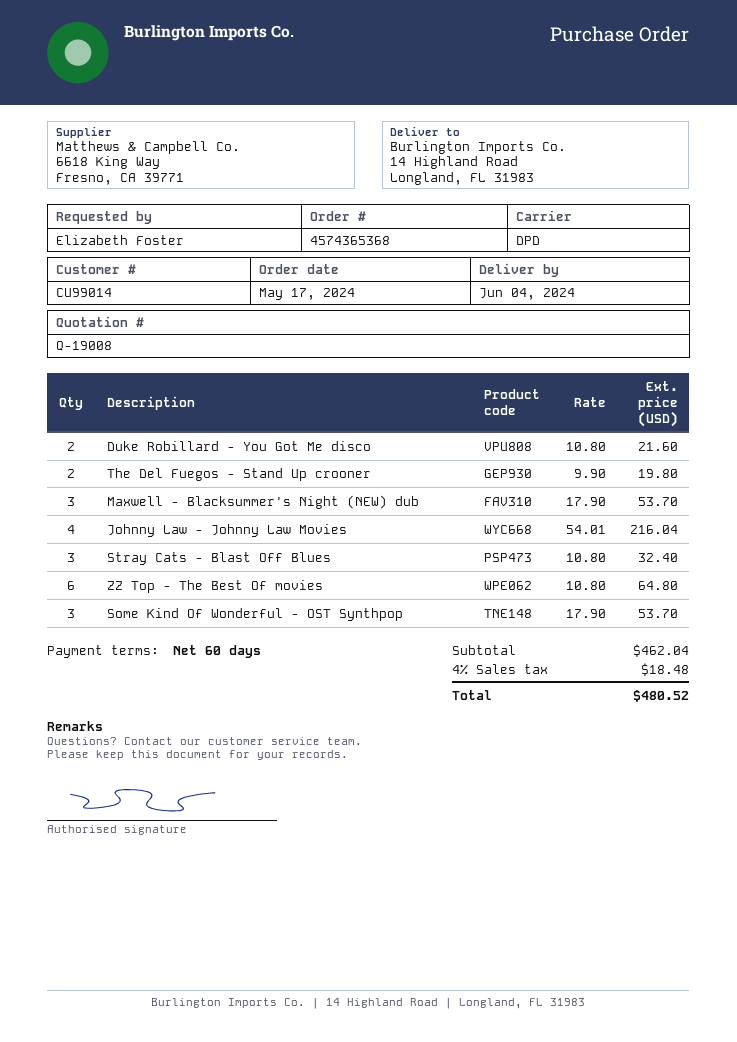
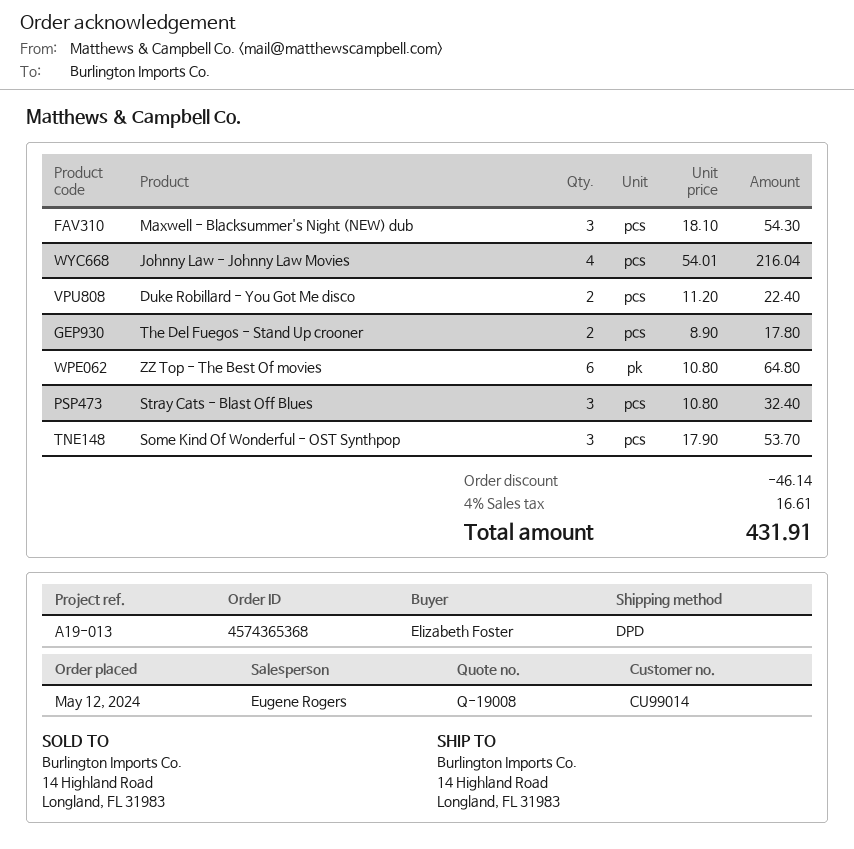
order date: 2024-05-17 -> 2024-05-12
Duke Robillard - You Got Me disco: 2 x 10.80 = 21.60 -> 2 x 11.20 = 22.40
The Del Fuegos - Stand Up crooner: 2 x 9.90 = 19.80 -> 2 x 8.90 = 17.80
Maxwell - Blacksummer's Night (NEW) dub: 3 x 17.90 = 53.70 -> 3 x 18.10 = 54.30
discount: none -> 46.14
tax: 4% = 18.48 -> 4% = 16.61
total: 480.52 -> 431.91

